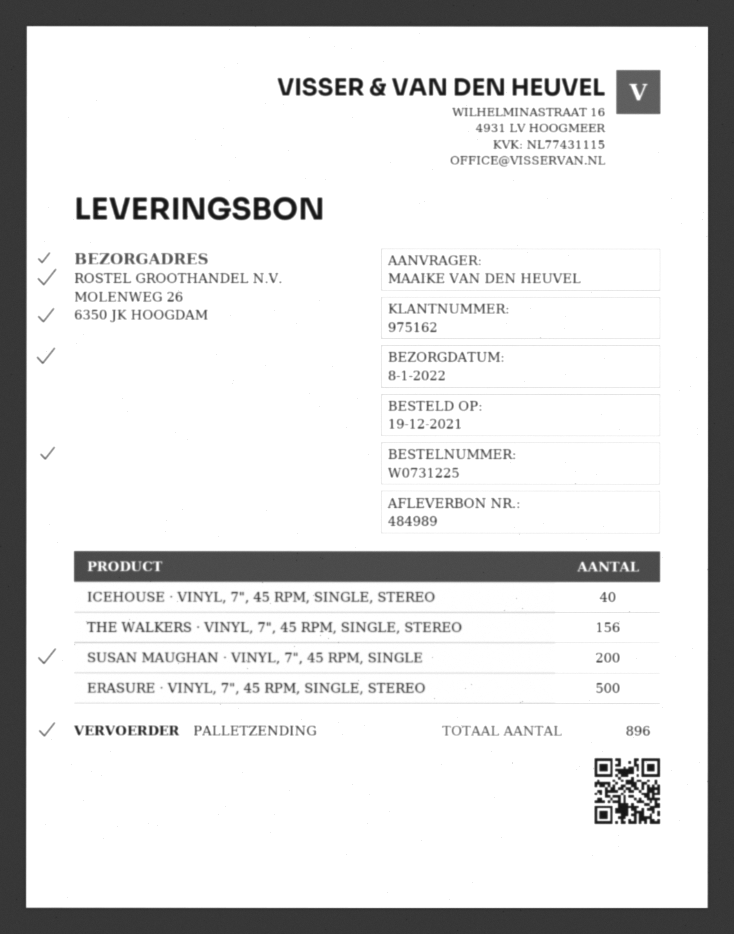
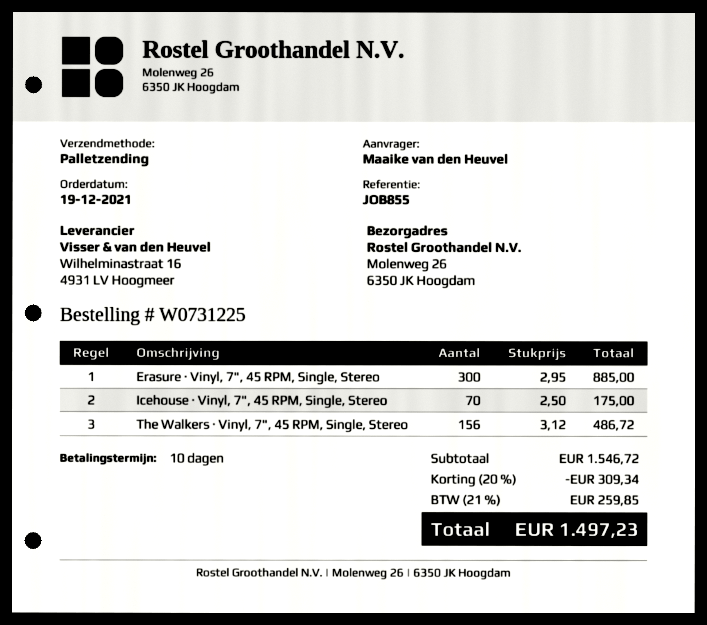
ICEHOUSE · VINYL, 7", 45 RPM, SINGLE, STEREO: 40 -> 70
SUSAN MAUGHAN · VINYL, 7", 45 RPM, SINGLE: 200 -> none
ERASURE · VINYL, 7", 45 RPM, SINGLE, STEREO: 500 -> 300

